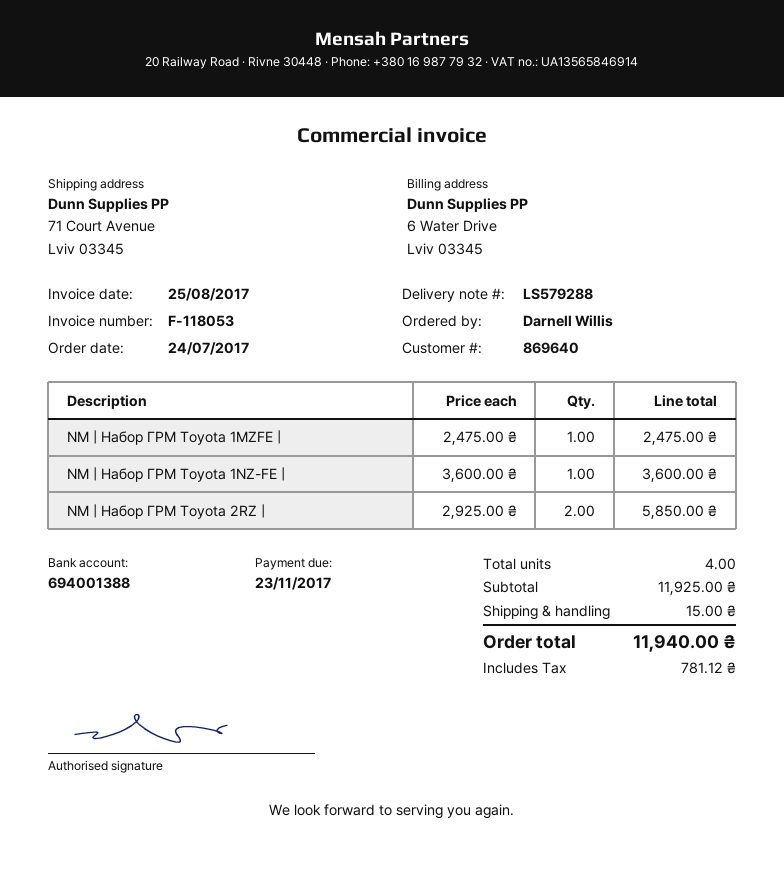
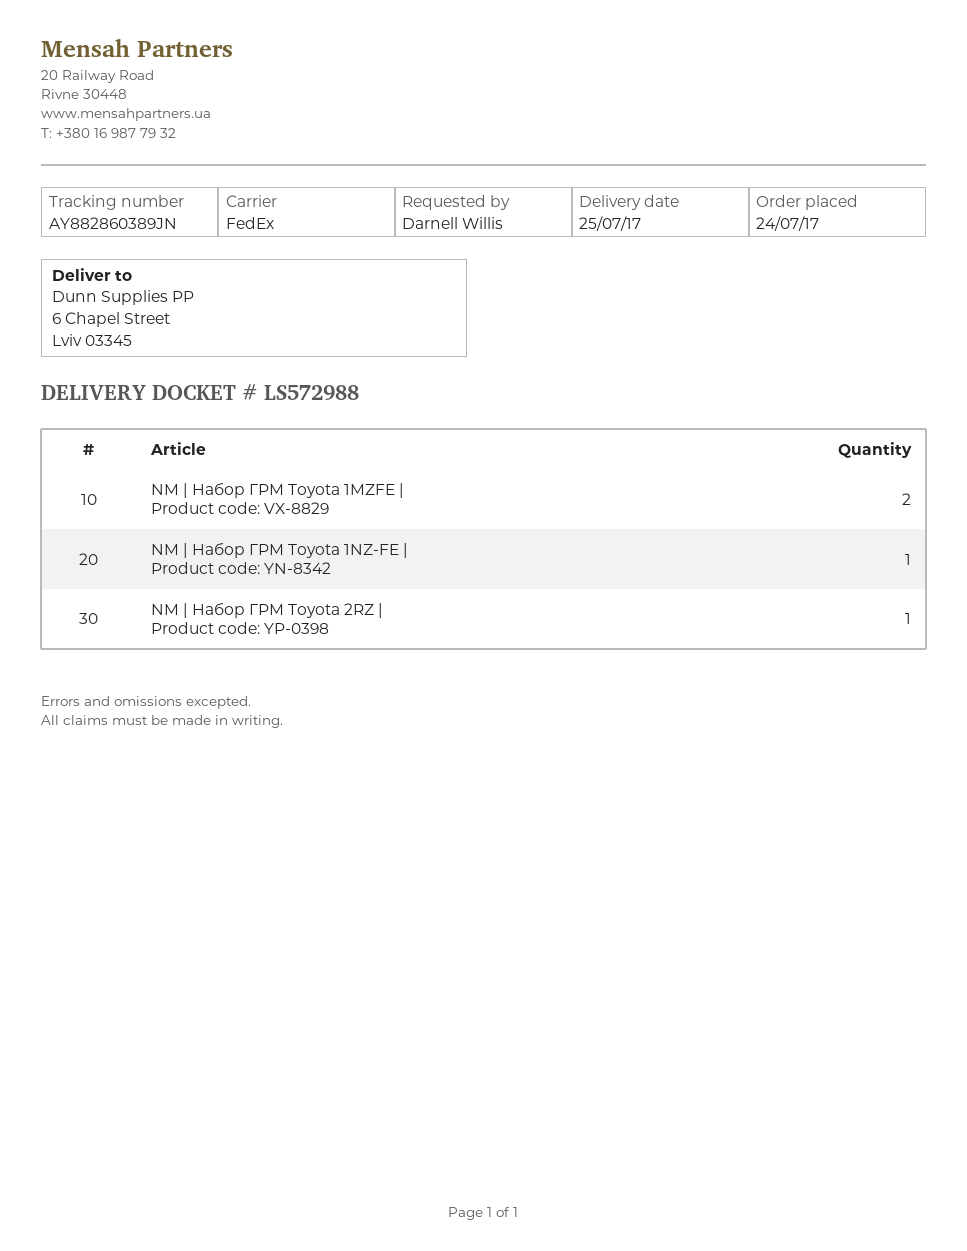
delivery note number: LS579288 -> LS572988
ship to: 71 Court Avenue, Lviv 03345 -> 6 Chapel Street, Lviv 03345
NM | Набор ГРМ Toyota 1MZFE |: 1 -> 2
NM | Набор ГРМ Toyota 2RZ |: 2 -> 1

